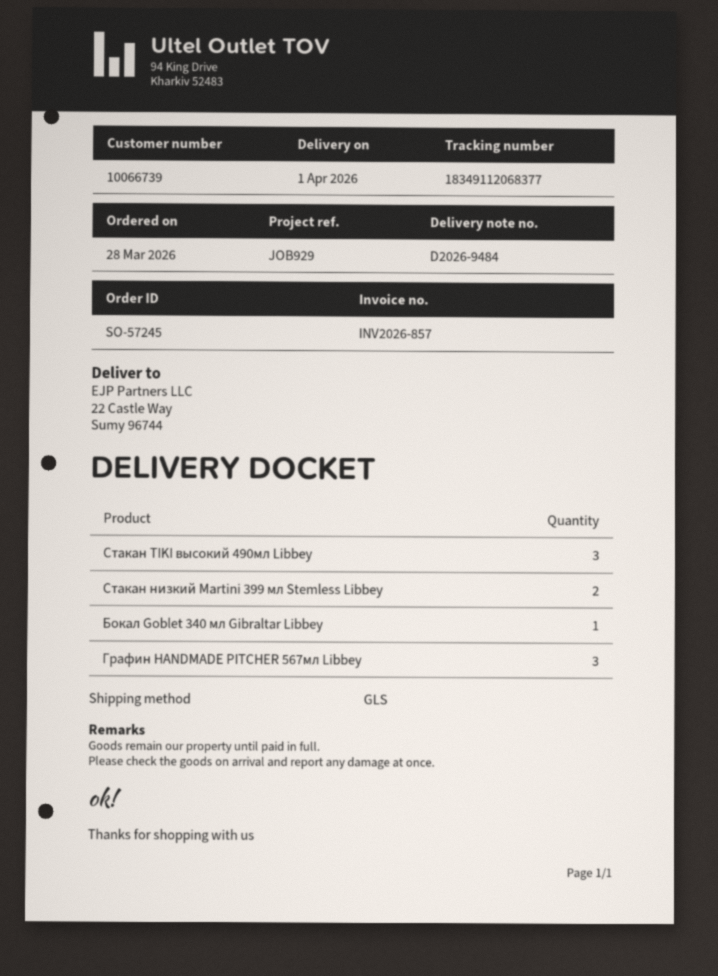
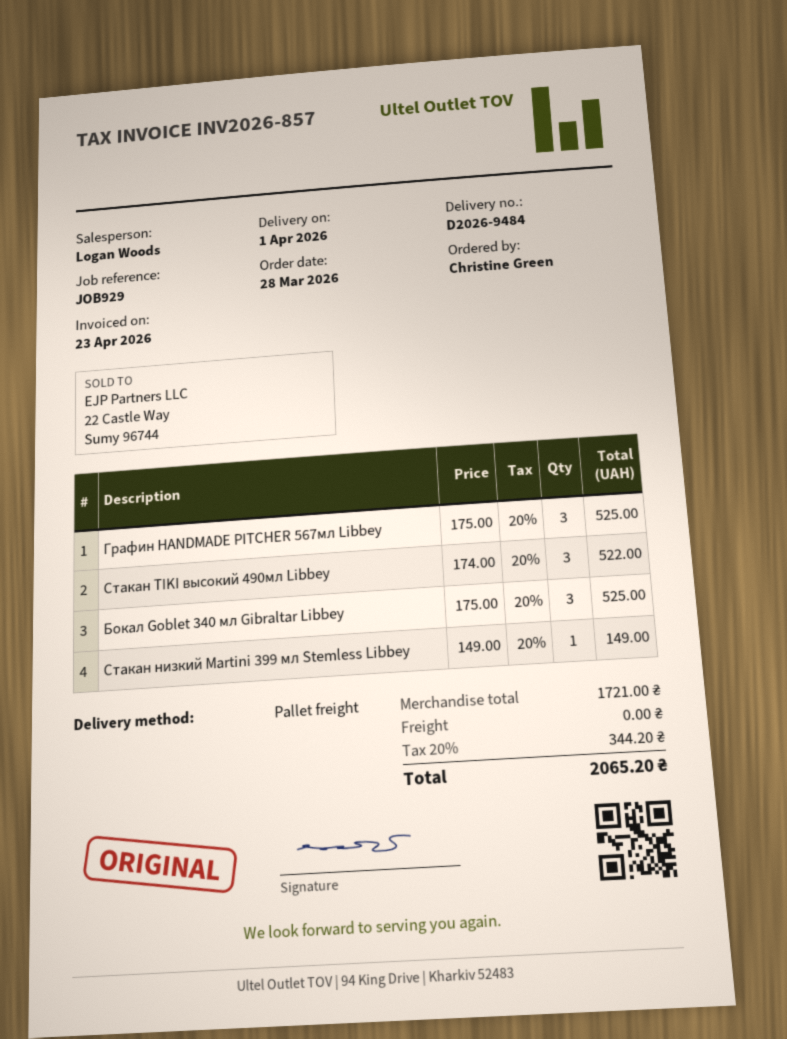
shipping method: GLS -> pallet freight
Стакан низкий Martini 399 мл Stemless Libbey: 2 -> 1
Бокал Goblet 340 мл Gibraltar Libbey: 1 -> 3

